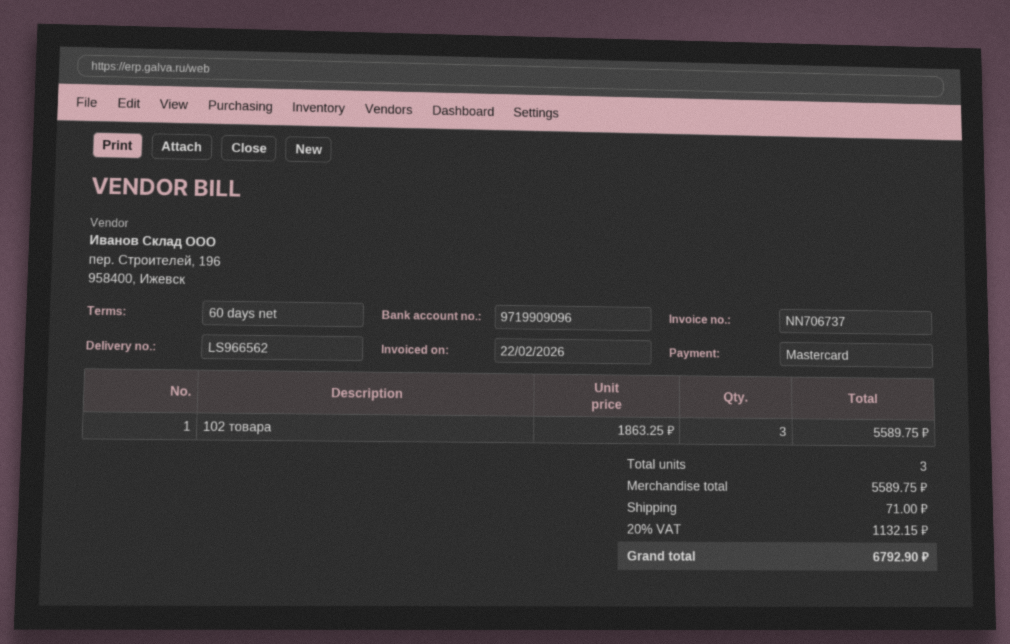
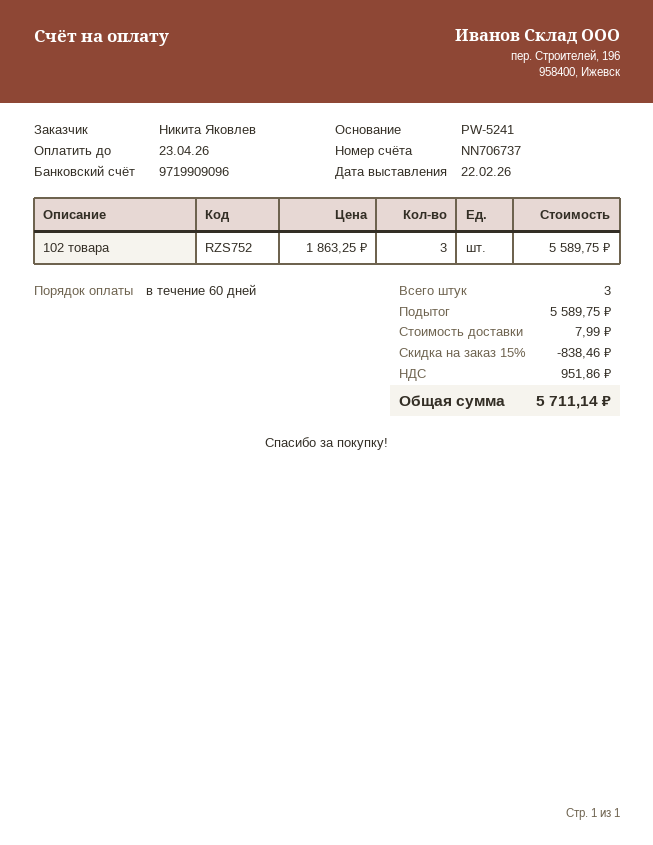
discount: none -> 15% = 838.46
shipping: 71.00 -> 7.99
tax: 1132.15 -> 951.86
total: 6792.90 -> 5711.14

